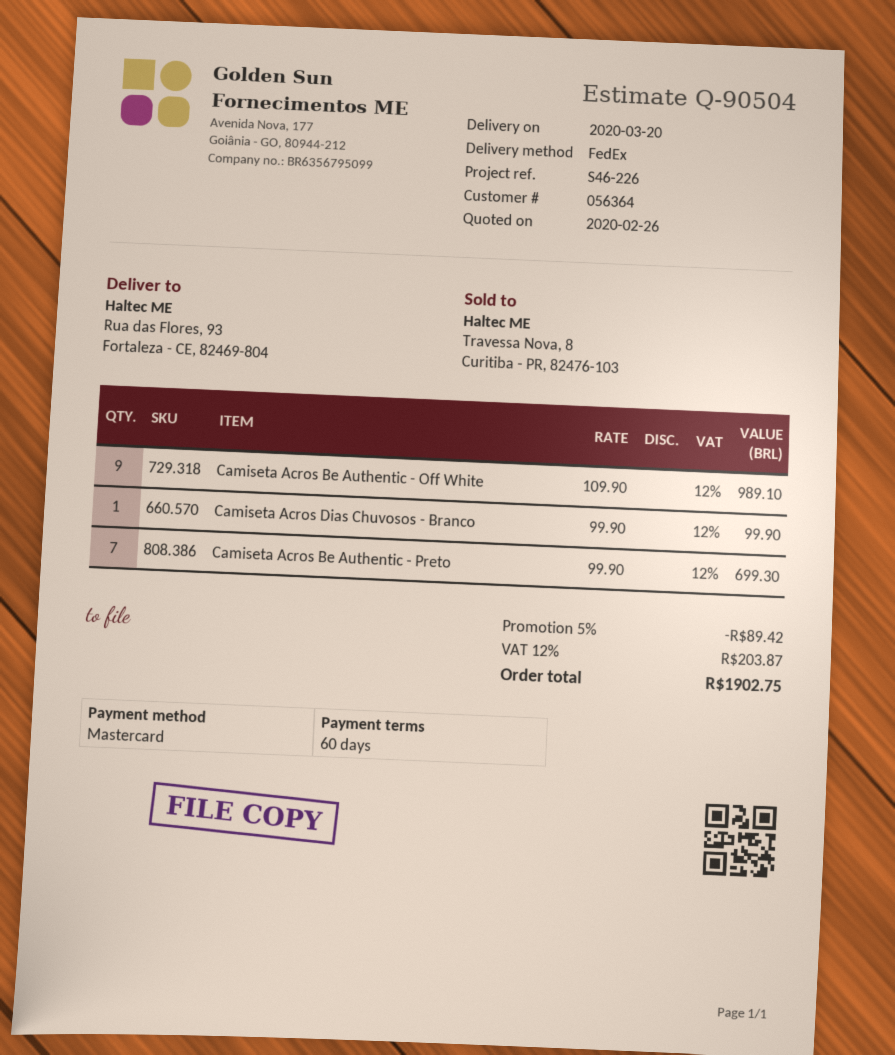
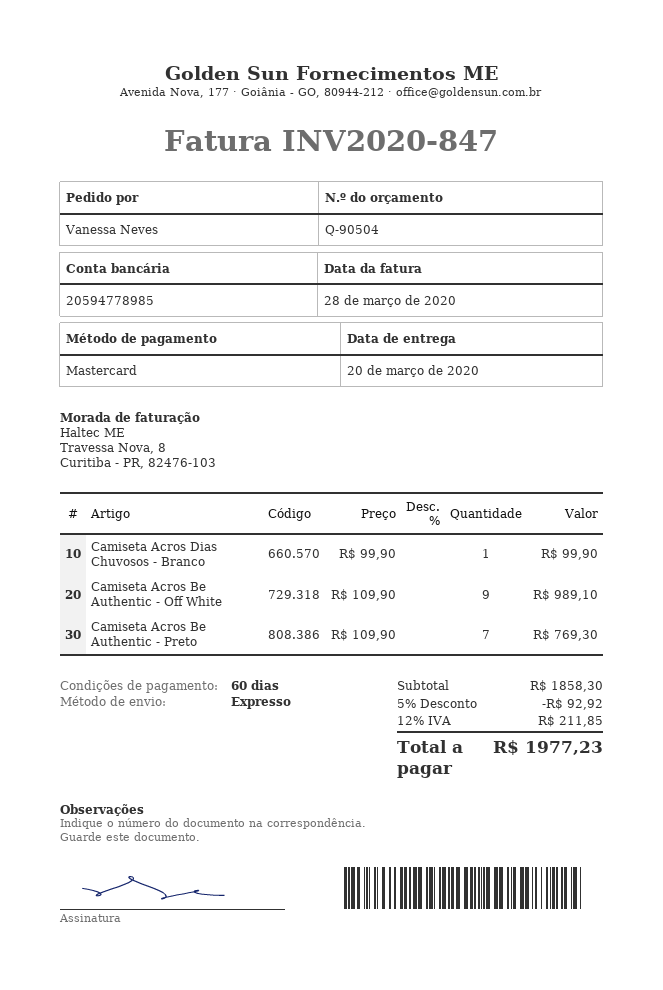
shipping method: FedEx -> express
Camiseta Acros Be Authentic - Preto: 7 x 99.90 = 699.30 -> 7 x 109.90 = 769.30
discount: 5% = 89.42 -> 5% = 92.92
tax: 12% = 203.87 -> 12% = 211.85
total: 1902.75 -> 1977.23

